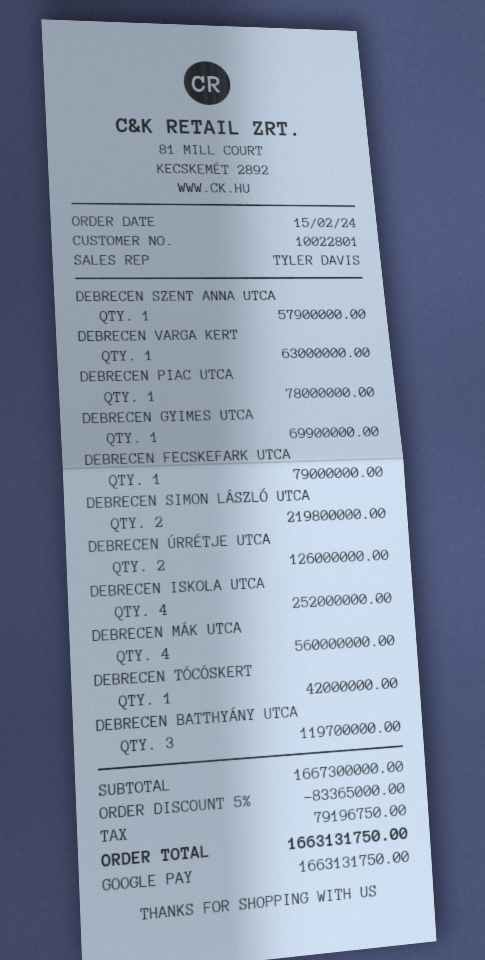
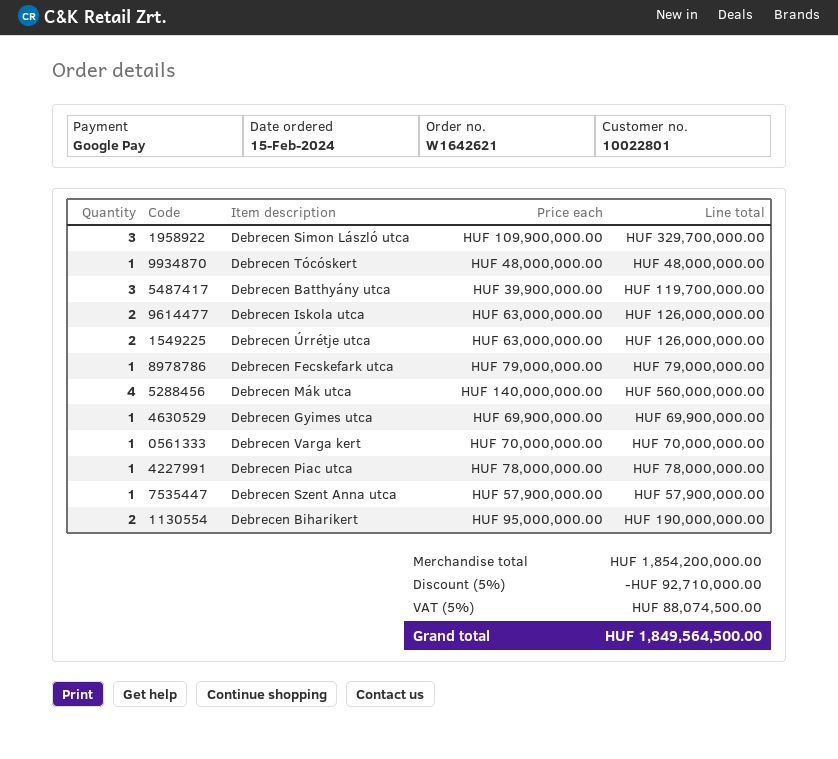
DEBRECEN VARGA KERT: 1 for 63000000.00 -> 1 for 70000000.00
DEBRECEN SIMON LÁSZLÓ UTCA: 2 for 219800000.00 -> 3 for 329700000.00
DEBRECEN ISKOLA UTCA: 4 for 252000000.00 -> 2 for 126000000.00
DEBRECEN TÓCÓSKERT: 1 for 42000000.00 -> 1 for 48000000.00
Debrecen Biharikert: none -> 2 for 190000000.00
subtotal: 1667300000.00 -> 1854200000.00
discount: 5% = 83365000.00 -> 5% = 92710000.00
tax: 79196750.00 -> 88074500.00
total: 1663131750.00 -> 1849564500.00

